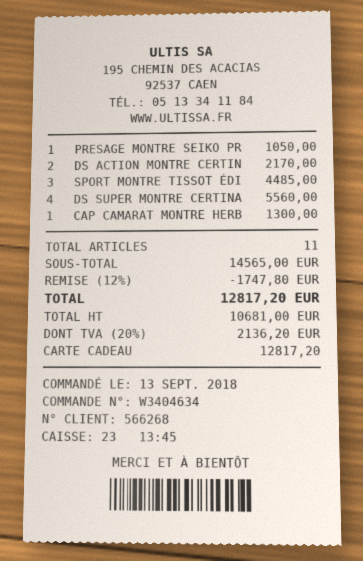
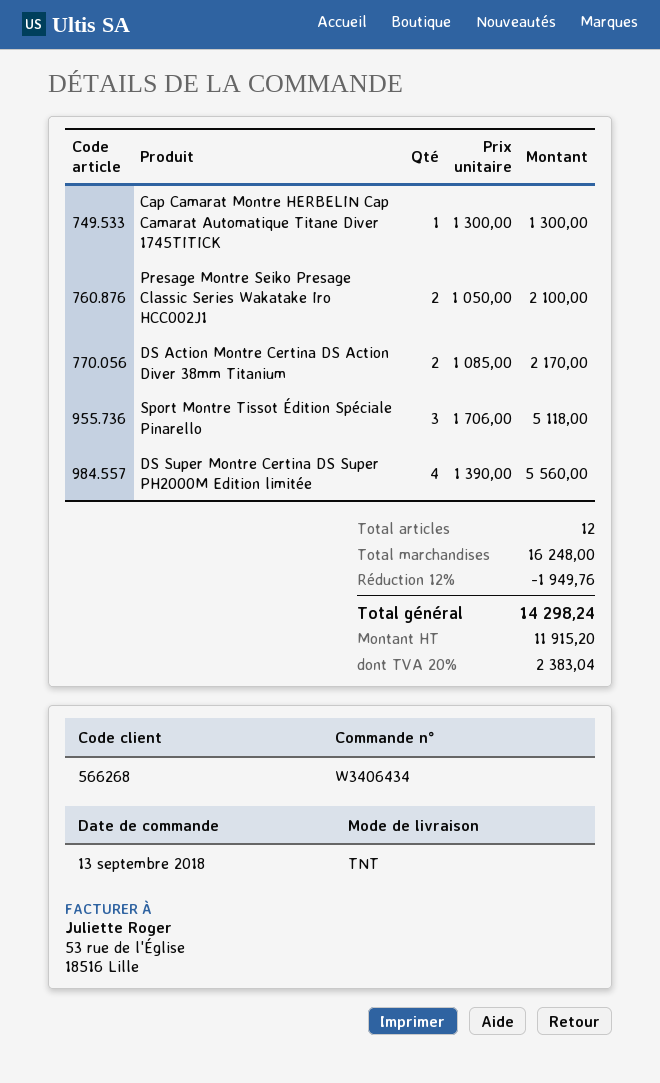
order number: W3404634 -> W3406434
PRESAGE MONTRE SEIKO PR: 1 for 1050.00 -> 2 for 2100.00
SPORT MONTRE TISSOT ÉDI: 3 for 4485.00 -> 3 for 5118.00
total quantity: 11 -> 12
subtotal: 14565.00 -> 16248.00
discount: 12% = 1747.80 -> 12% = 1949.76
net: 10681.00 -> 11915.20
tax: 20% = 2136.20 -> 20% = 2383.04
total: 12817.20 -> 14298.24

